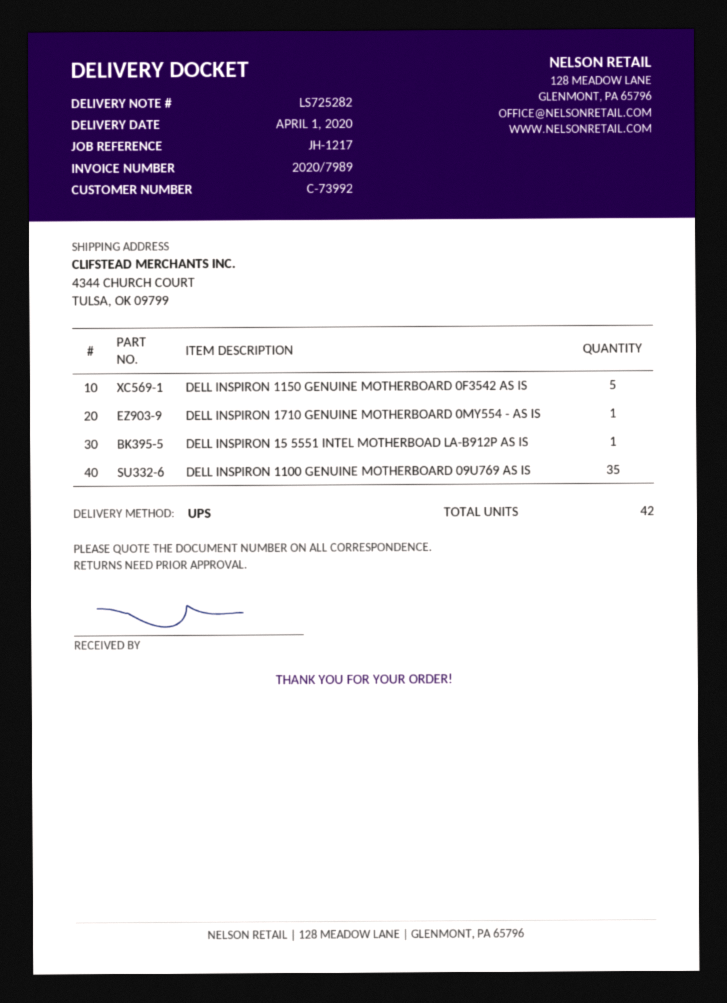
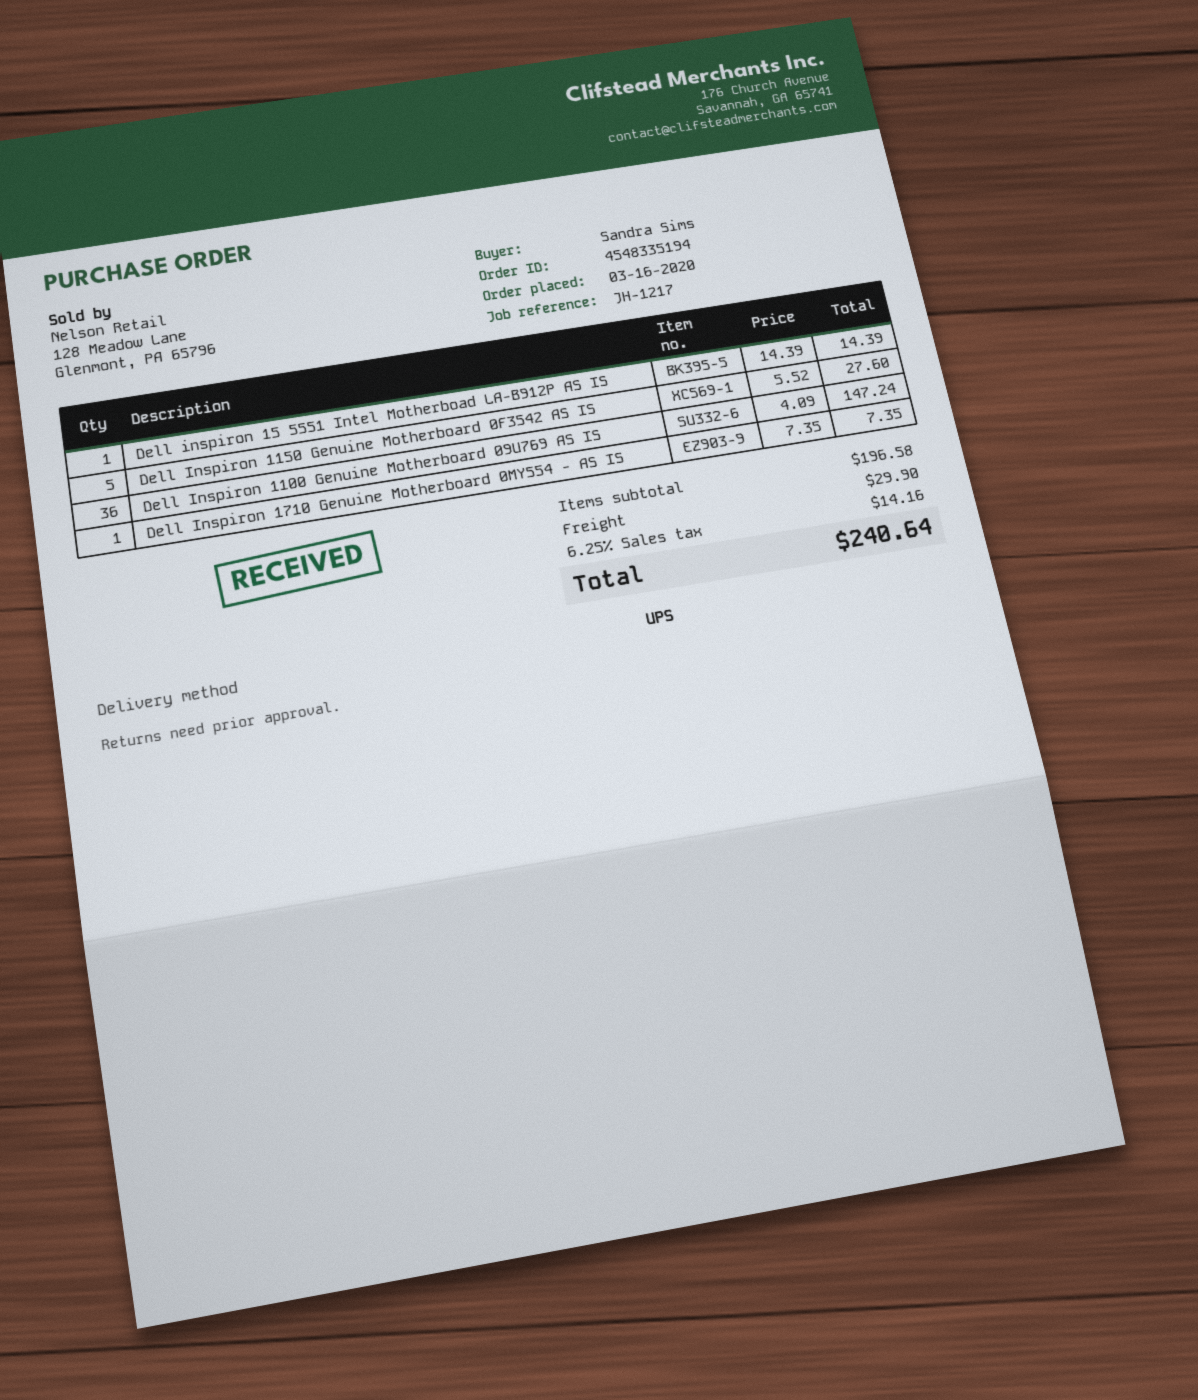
DELL INSPIRON 1100 GENUINE MOTHERBOARD 09U769 AS IS: 35 -> 36

